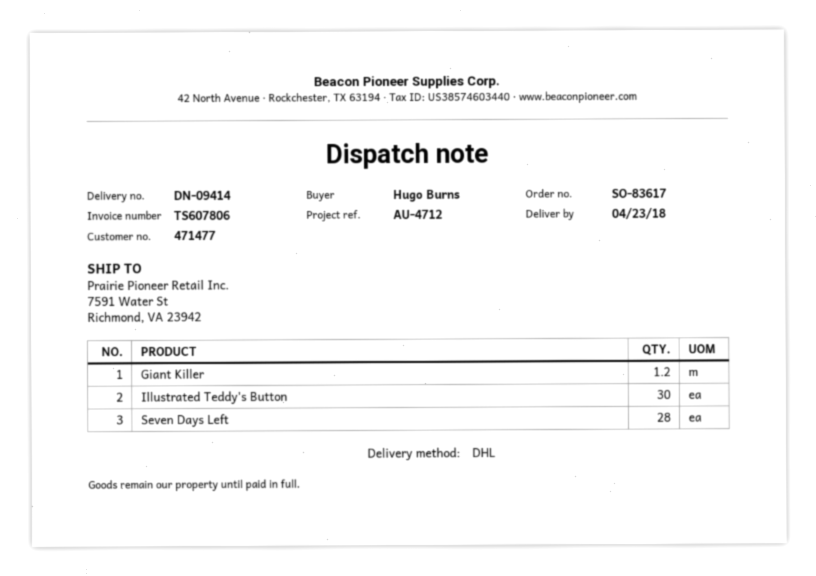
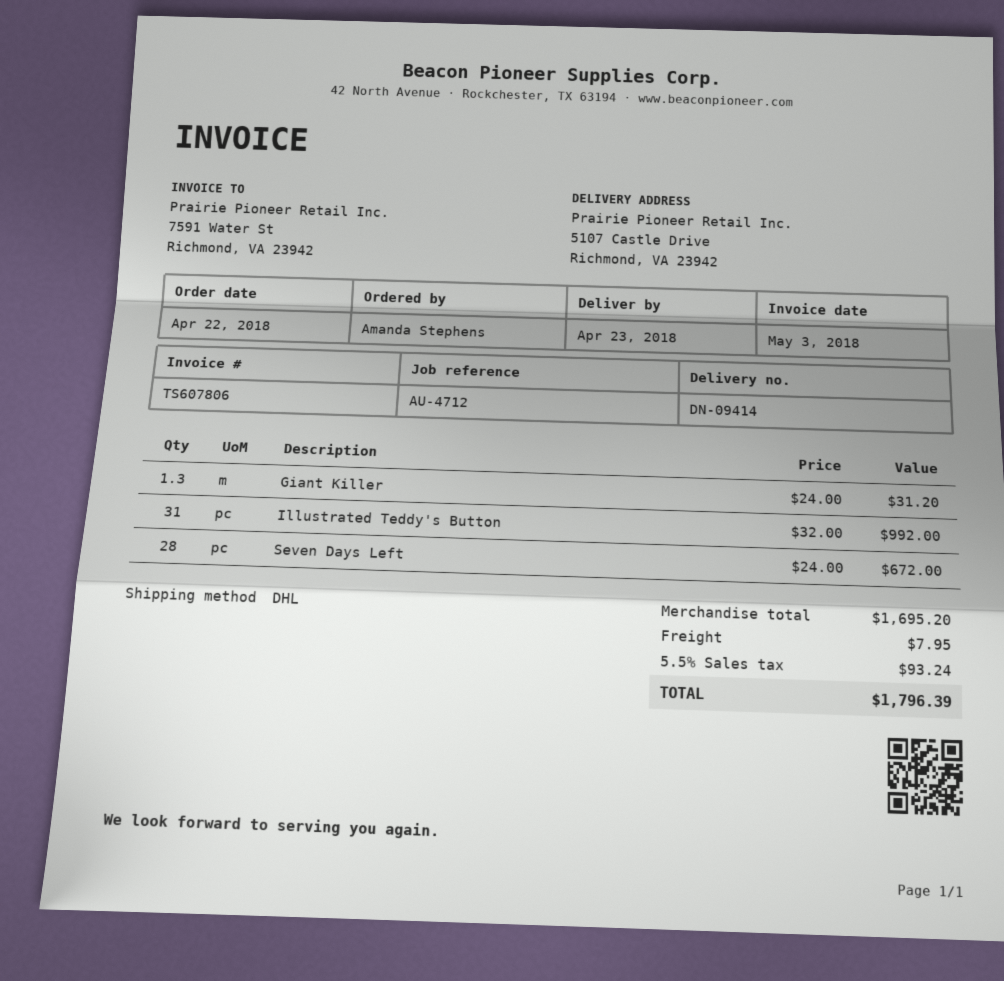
ordered by: Hugo Burns -> Amanda Stephens
ship to: 7591 Water St, Richmond, VA 23942 -> 5107 Castle Drive, Richmond, VA 23942
Giant Killer: 1.2 -> 1.3
Illustrated Teddy's Button: 30 -> 31

